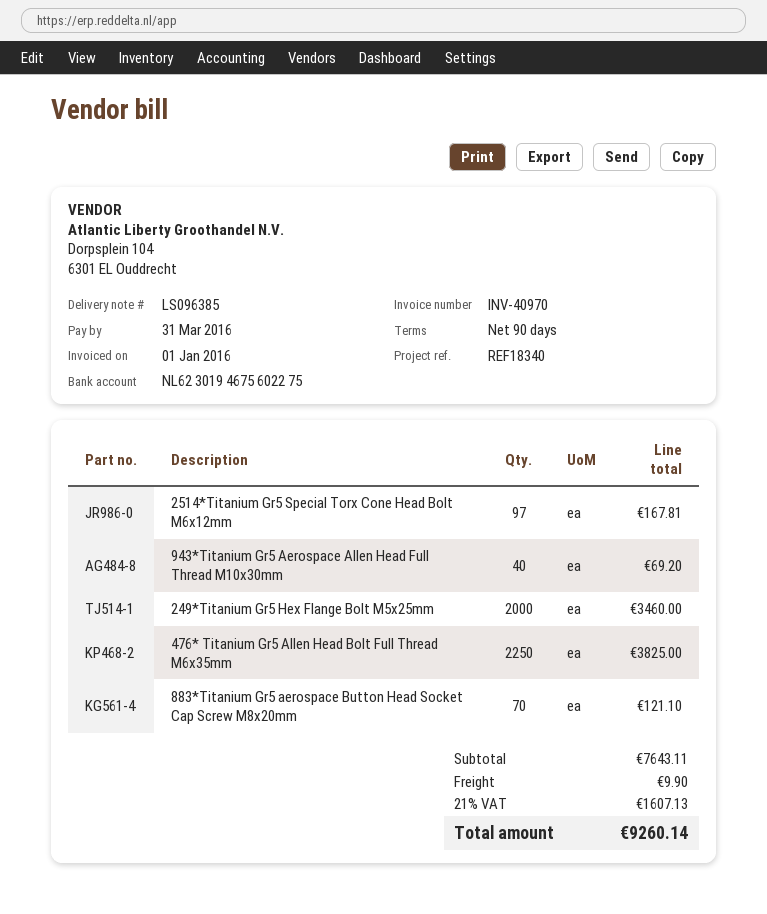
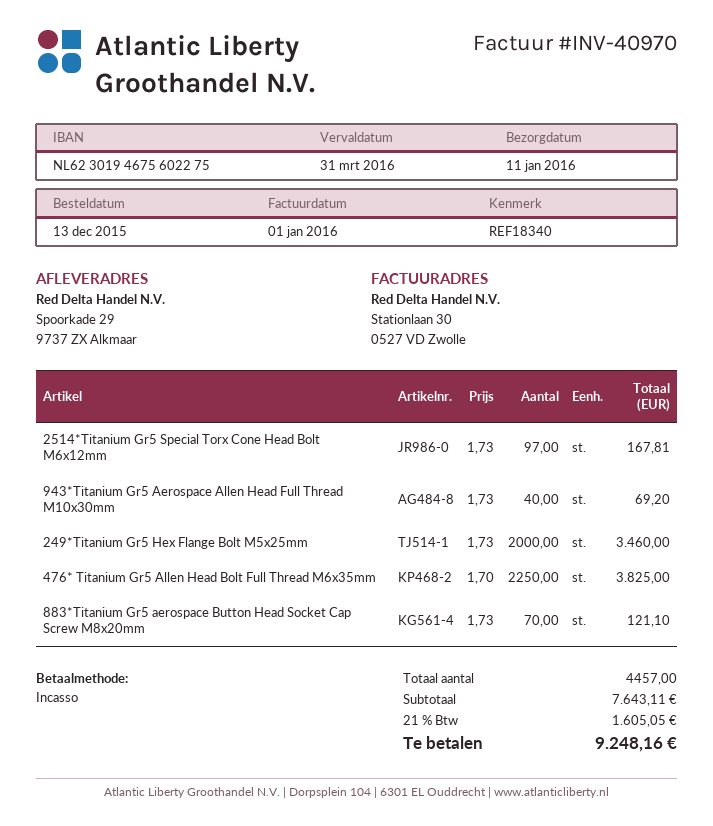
shipping: 9.90 -> none
tax: 21% = 1607.13 -> 21% = 1605.05
total: 9260.14 -> 9248.16

